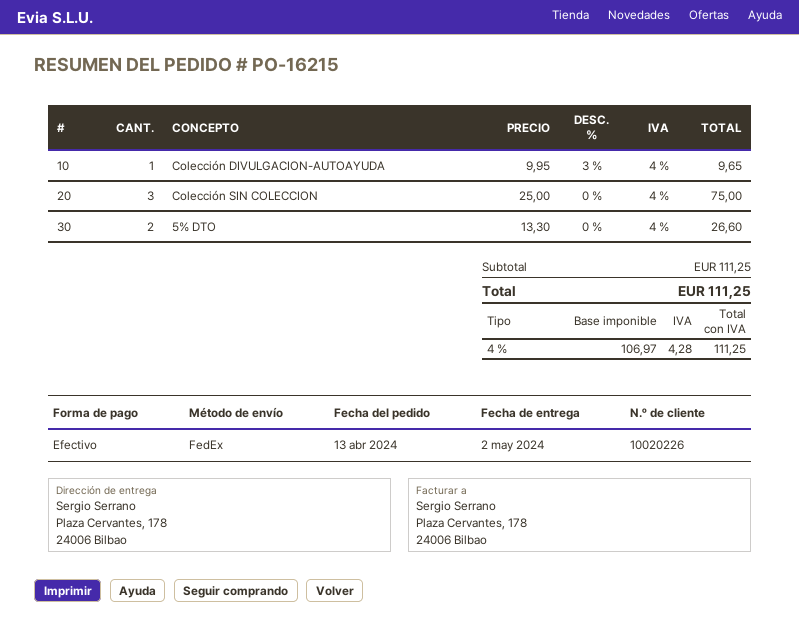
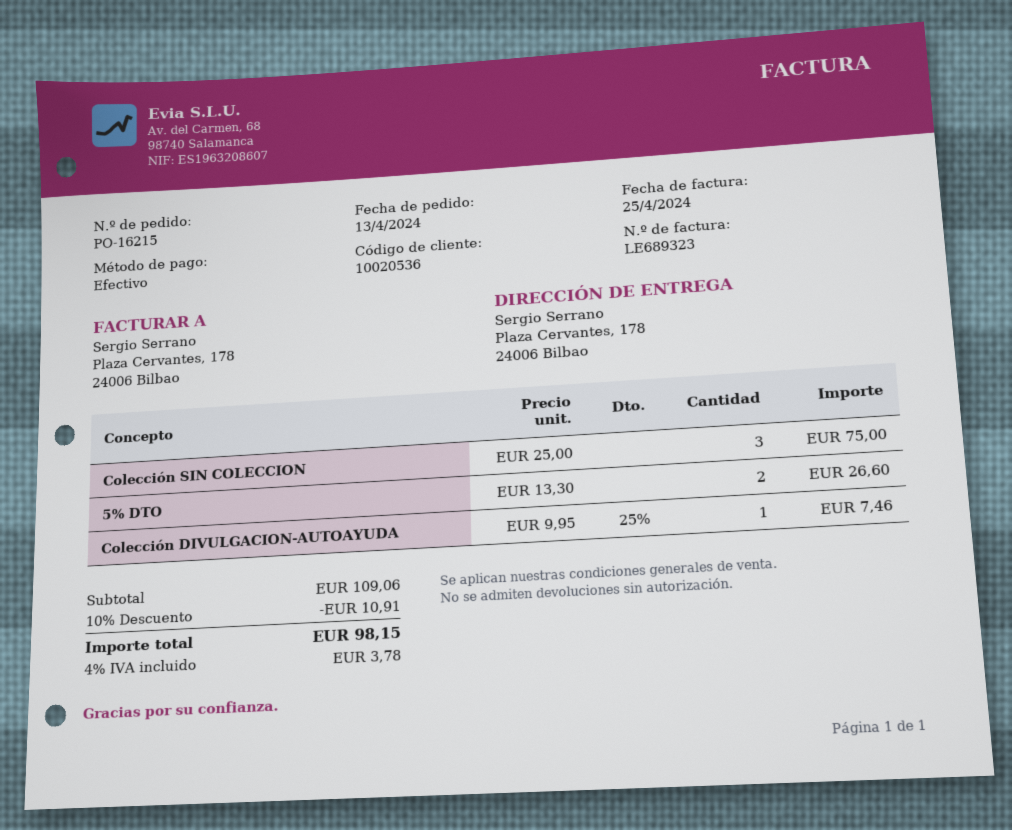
customer number: 10020226 -> 10020536
Colección DIVULGACION-AUTOAYUDA: 1 x 9.95 - 3% = 9.65 -> 1 x 9.95 - 25% = 7.46
subtotal: 111.25 -> 109.06
discount: none -> 10% = 10.91
tax: 4% = 4.28 -> 4% = 3.78
total: 111.25 -> 98.15

